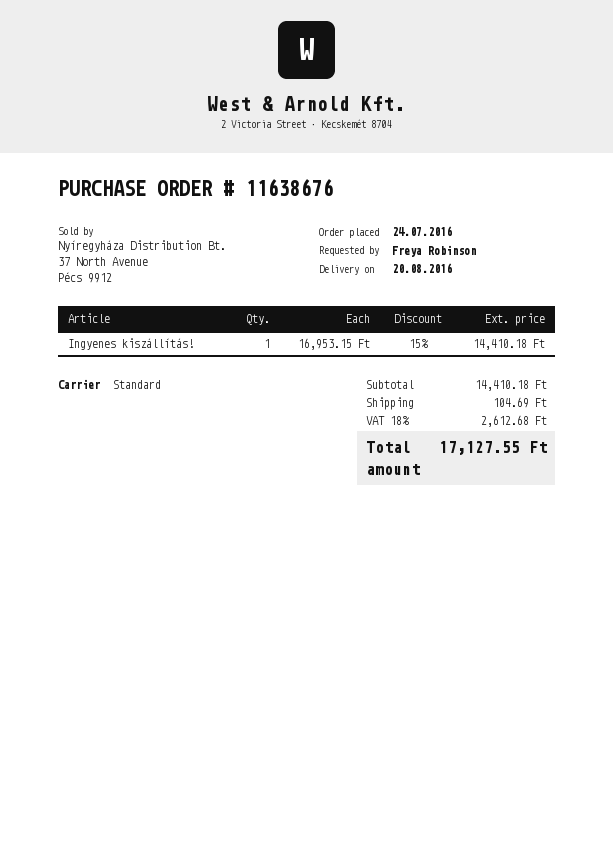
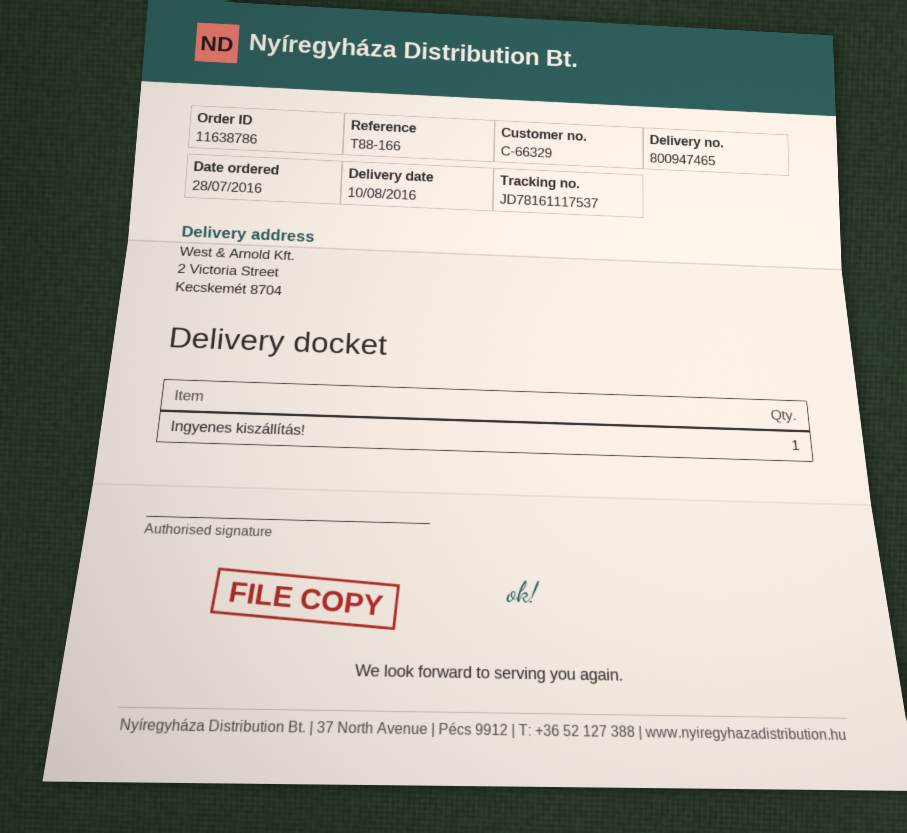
order number: 11638676 -> 11638786
order date: 2016-07-24 -> 2016-07-28
delivery date: 2016-08-20 -> 2016-08-10

